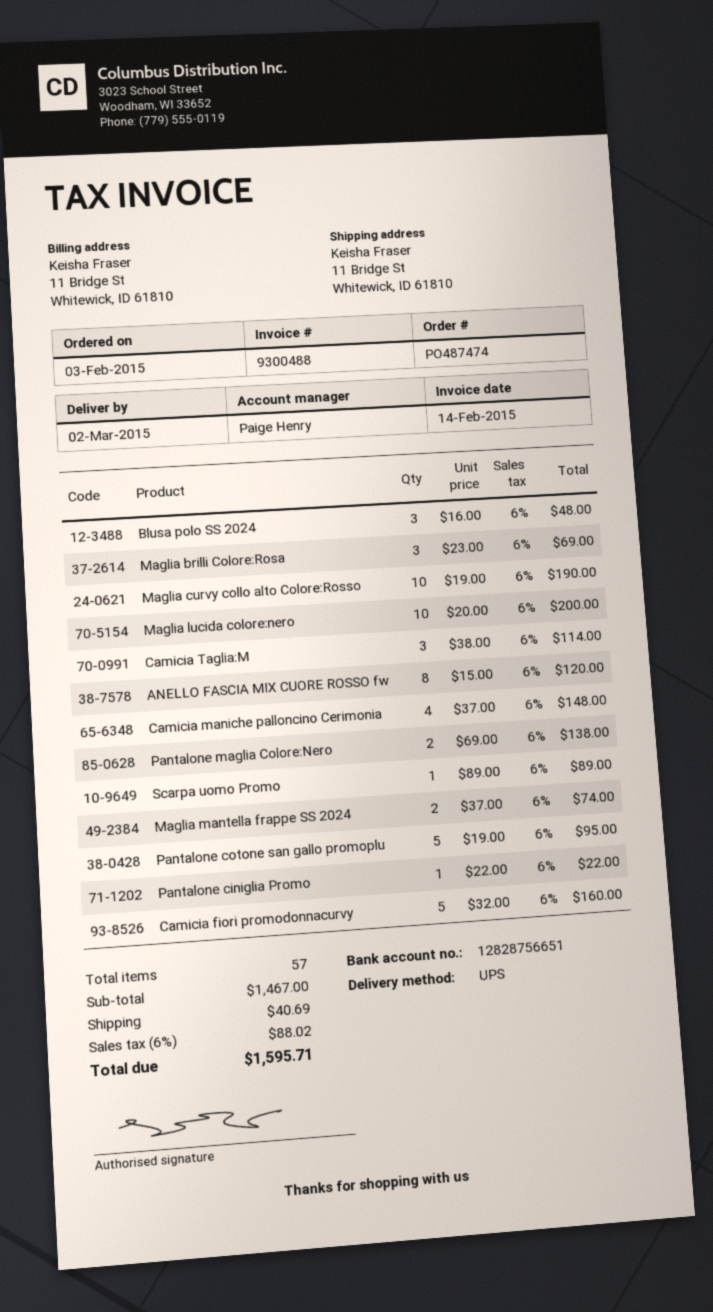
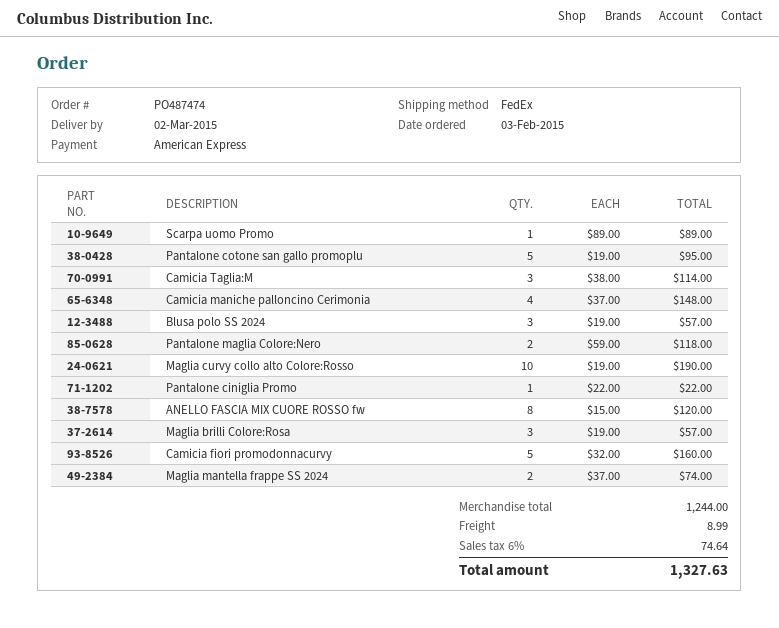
shipping method: UPS -> FedEx
Blusa polo SS 2024: 3 x 16.00 = 48.00 -> 3 x 19.00 = 57.00
Maglia brilli Colore:Rosa: 3 x 23.00 = 69.00 -> 3 x 19.00 = 57.00
Maglia lucida colore:nero: 10 x 20.00 = 200.00 -> none
Pantalone maglia Colore:Nero: 2 x 69.00 = 138.00 -> 2 x 59.00 = 118.00
subtotal: 1467.00 -> 1244.00
shipping: 40.69 -> 8.99
tax: 6% = 88.02 -> 6% = 74.64
total: 1595.71 -> 1327.63

